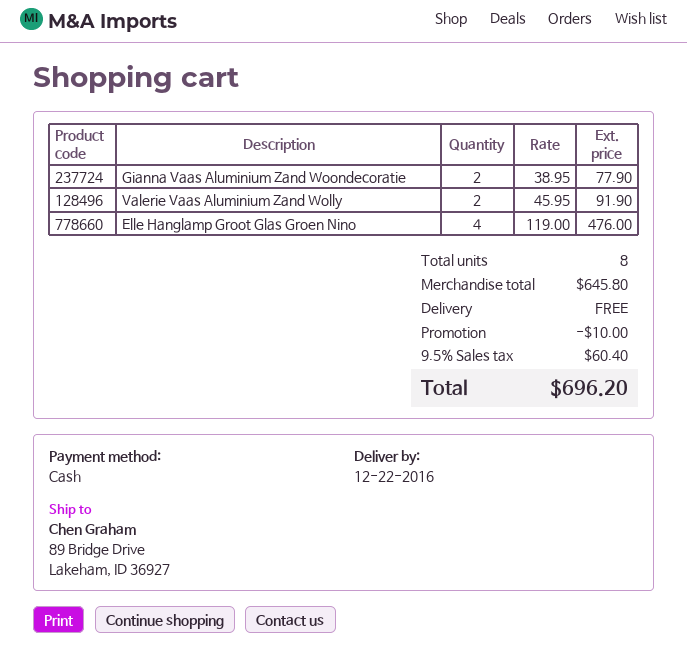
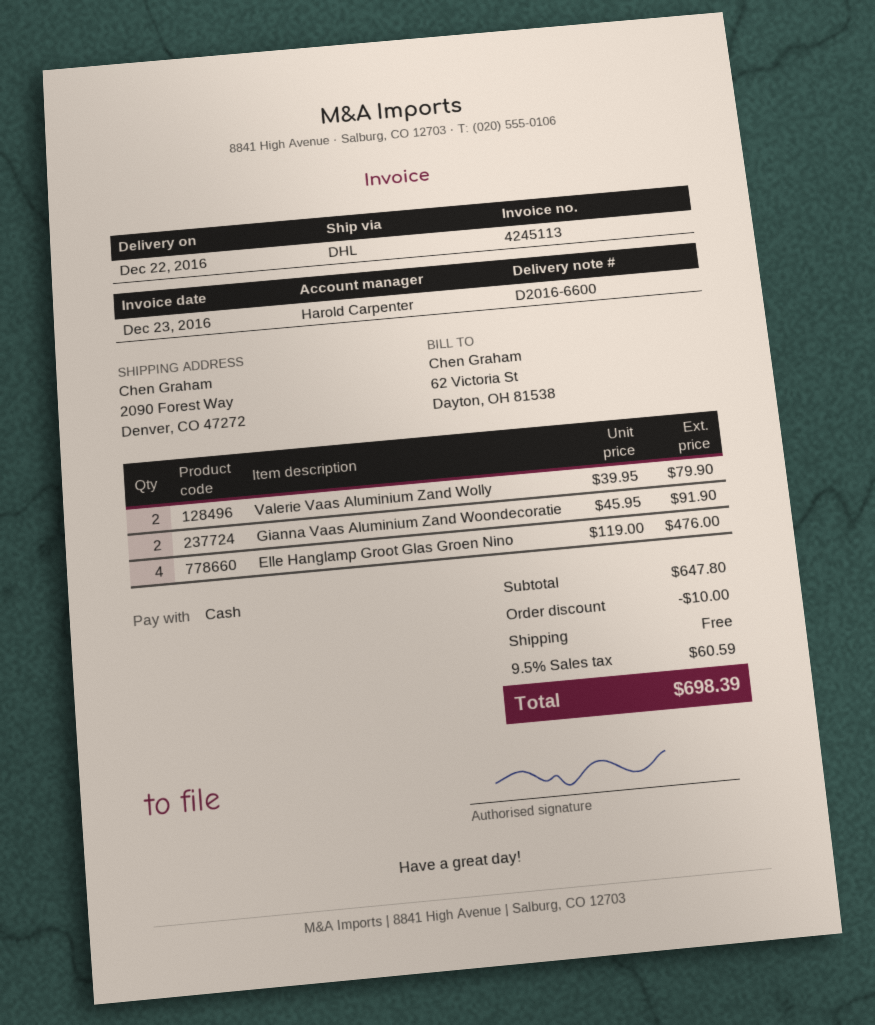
ship to: 89 Bridge Drive, Lakeham, ID 36927 -> 2090 Forest Way, Denver, CO 47272
Gianna Vaas Aluminium Zand Woondecoratie: 2 x 38.95 = 77.90 -> 2 x 45.95 = 91.90
Valerie Vaas Aluminium Zand Wolly: 2 x 45.95 = 91.90 -> 2 x 39.95 = 79.90
subtotal: 645.80 -> 647.80
tax: 9.5% = 60.40 -> 9.5% = 60.59
total: 696.20 -> 698.39

